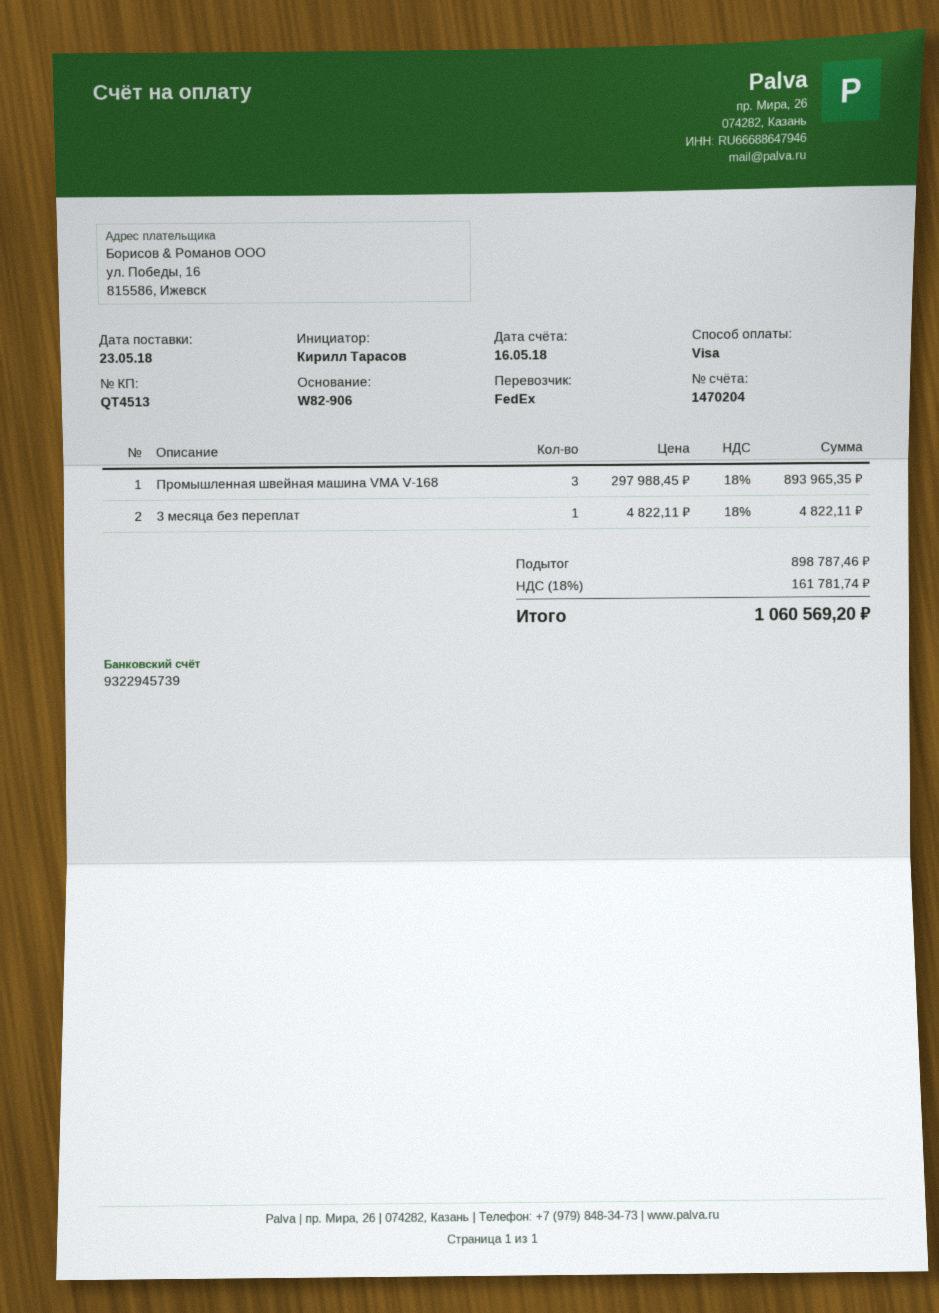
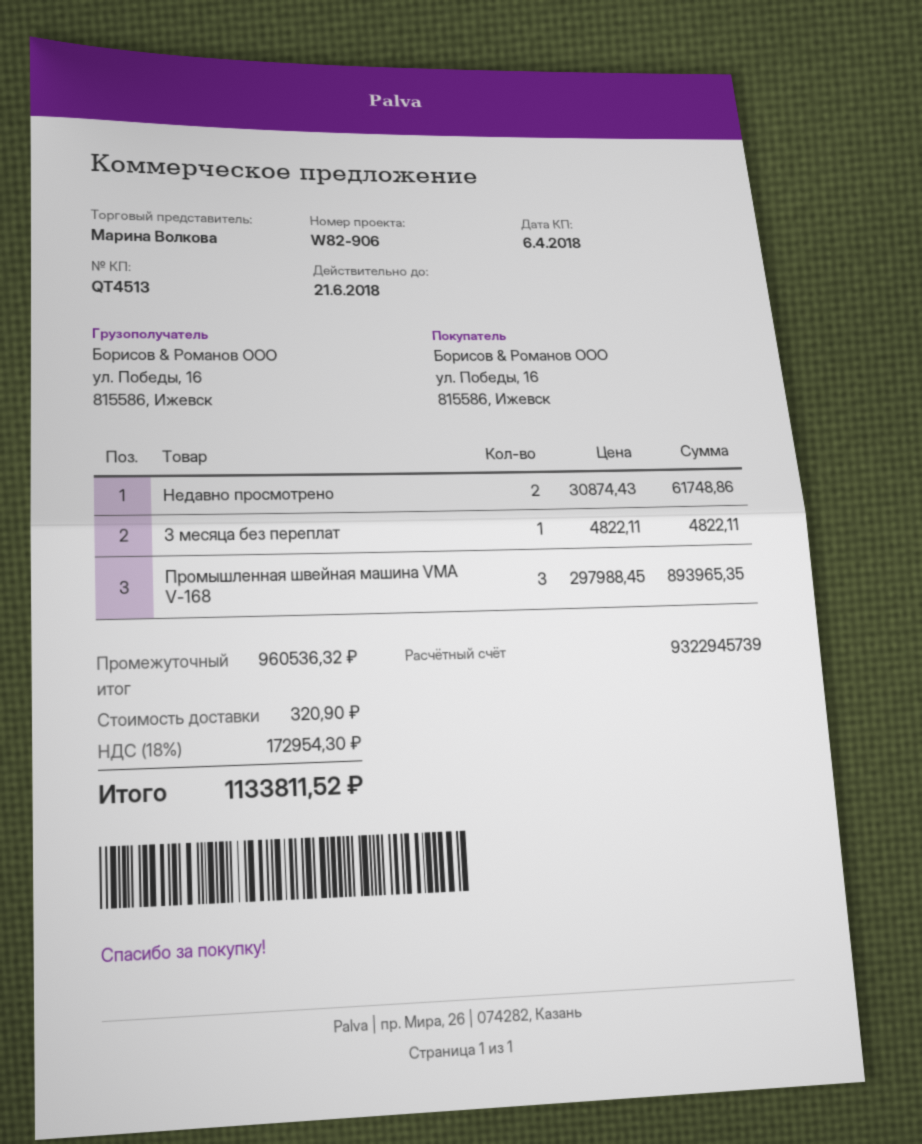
Недавно просмотрено: none -> 2 x 30874.43 = 61748.86
subtotal: 898787.46 -> 960536.32
shipping: none -> 320.90
tax: 18% = 161781.74 -> 18% = 172954.30
total: 1060569.20 -> 1133811.52

